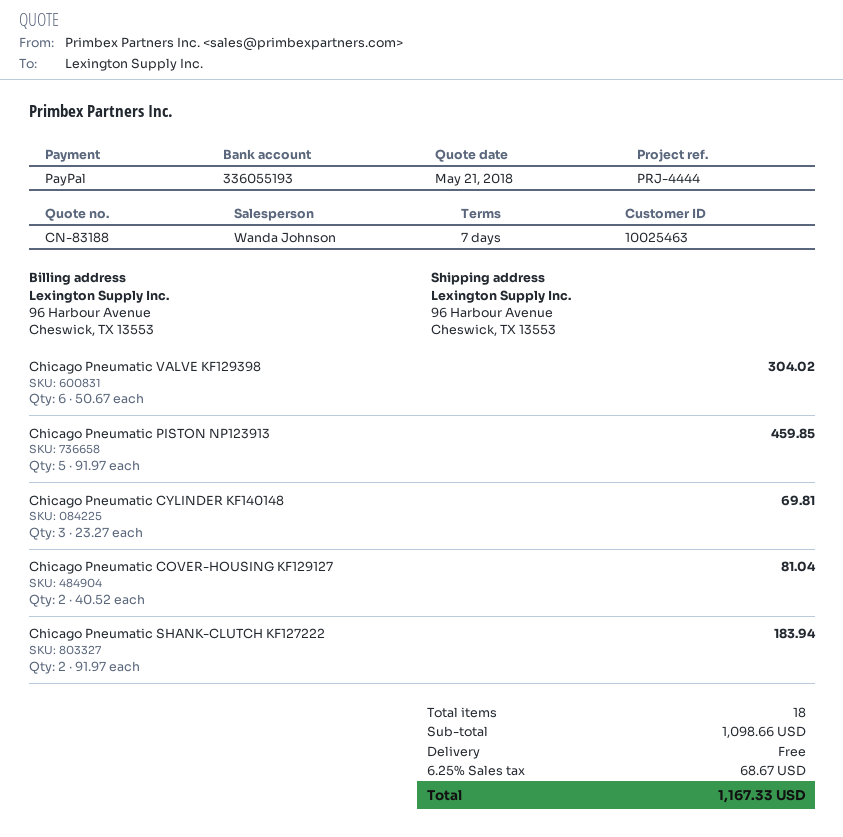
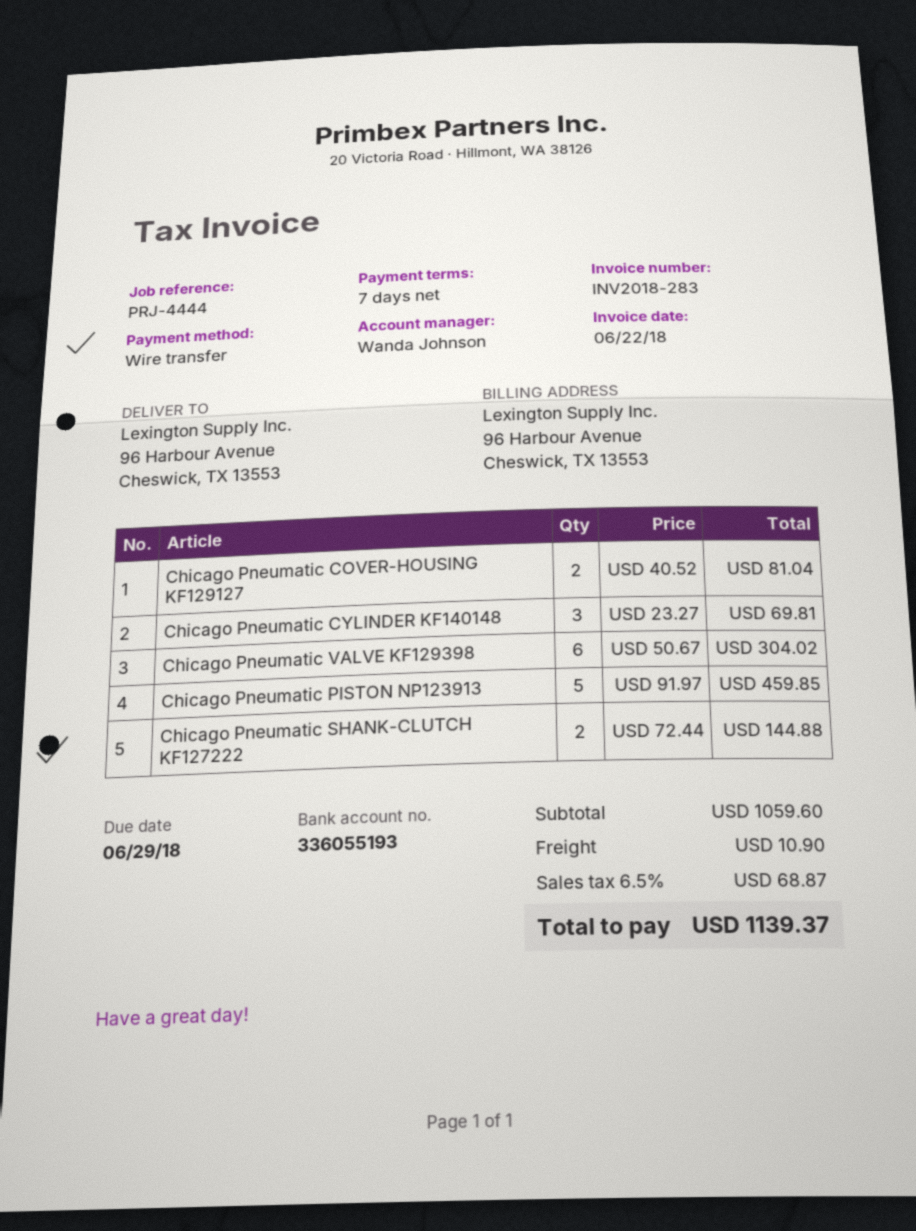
payment method: PayPal -> bank transfer
Chicago Pneumatic SHANK-CLUTCH KF127222: 2 x 91.97 = 183.94 -> 2 x 72.44 = 144.88
subtotal: 1098.66 -> 1059.60
shipping: 0.00 -> 10.90
tax: 6.25% = 68.67 -> 6.5% = 68.87
total: 1167.33 -> 1139.37

